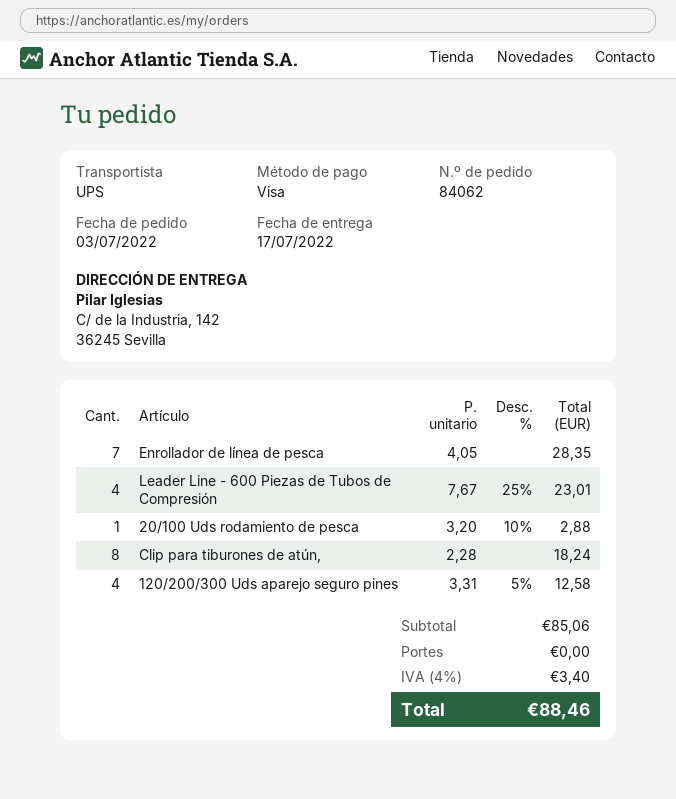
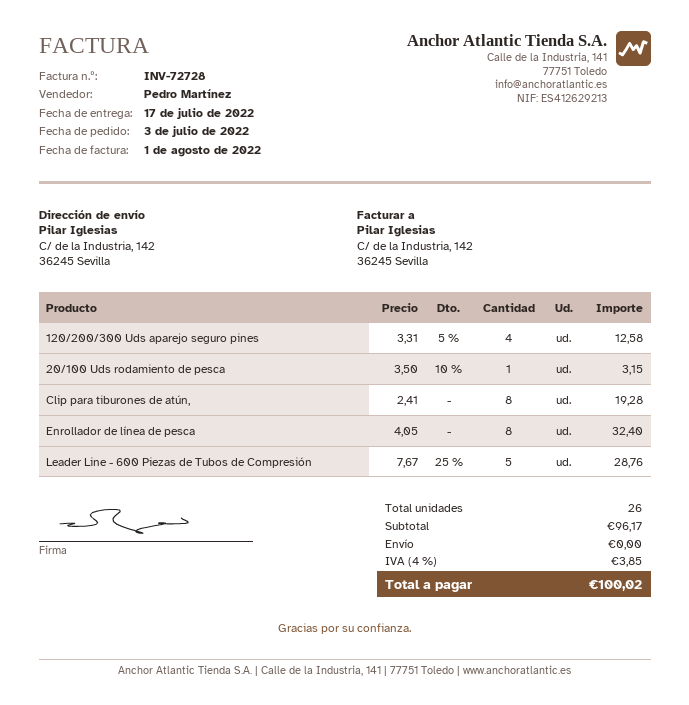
Enrollador de línea de pesca: 7 x 4.05 = 28.35 -> 8 x 4.05 = 32.40
Leader Line - 600 Piezas de Tubos de Compresión: 4 x 7.67 - 25% = 23.01 -> 5 x 7.67 - 25% = 28.76
20/100 Uds rodamiento de pesca: 1 x 3.20 - 10% = 2.88 -> 1 x 3.50 - 10% = 3.15
Clip para tiburones de atún,: 8 x 2.28 = 18.24 -> 8 x 2.41 = 19.28
subtotal: 85.06 -> 96.17
tax: 4% = 3.40 -> 4% = 3.85
total: 88.46 -> 100.02

